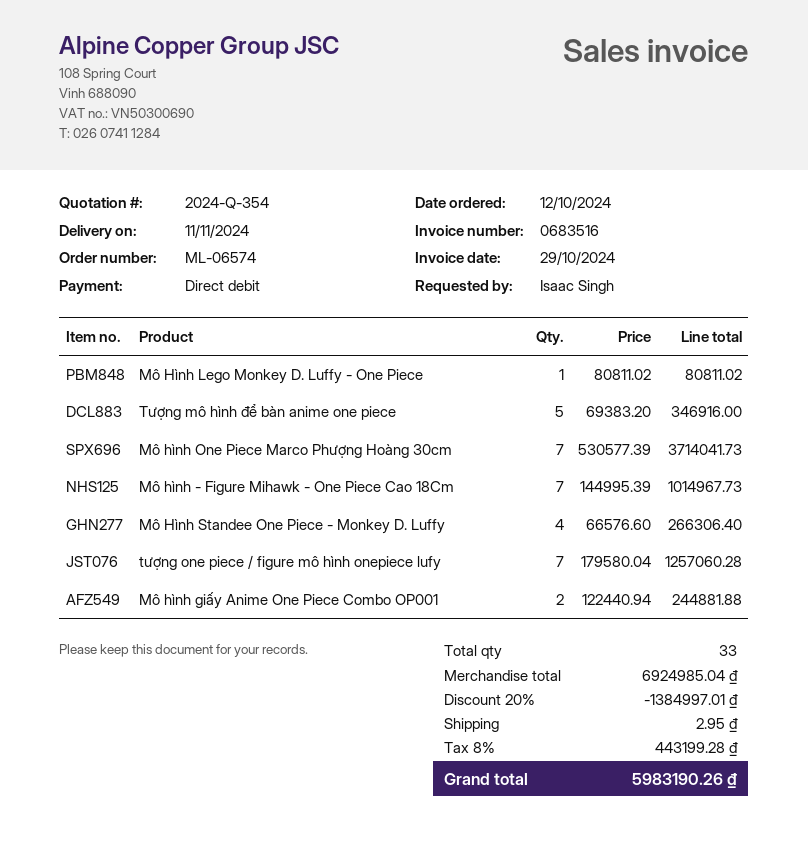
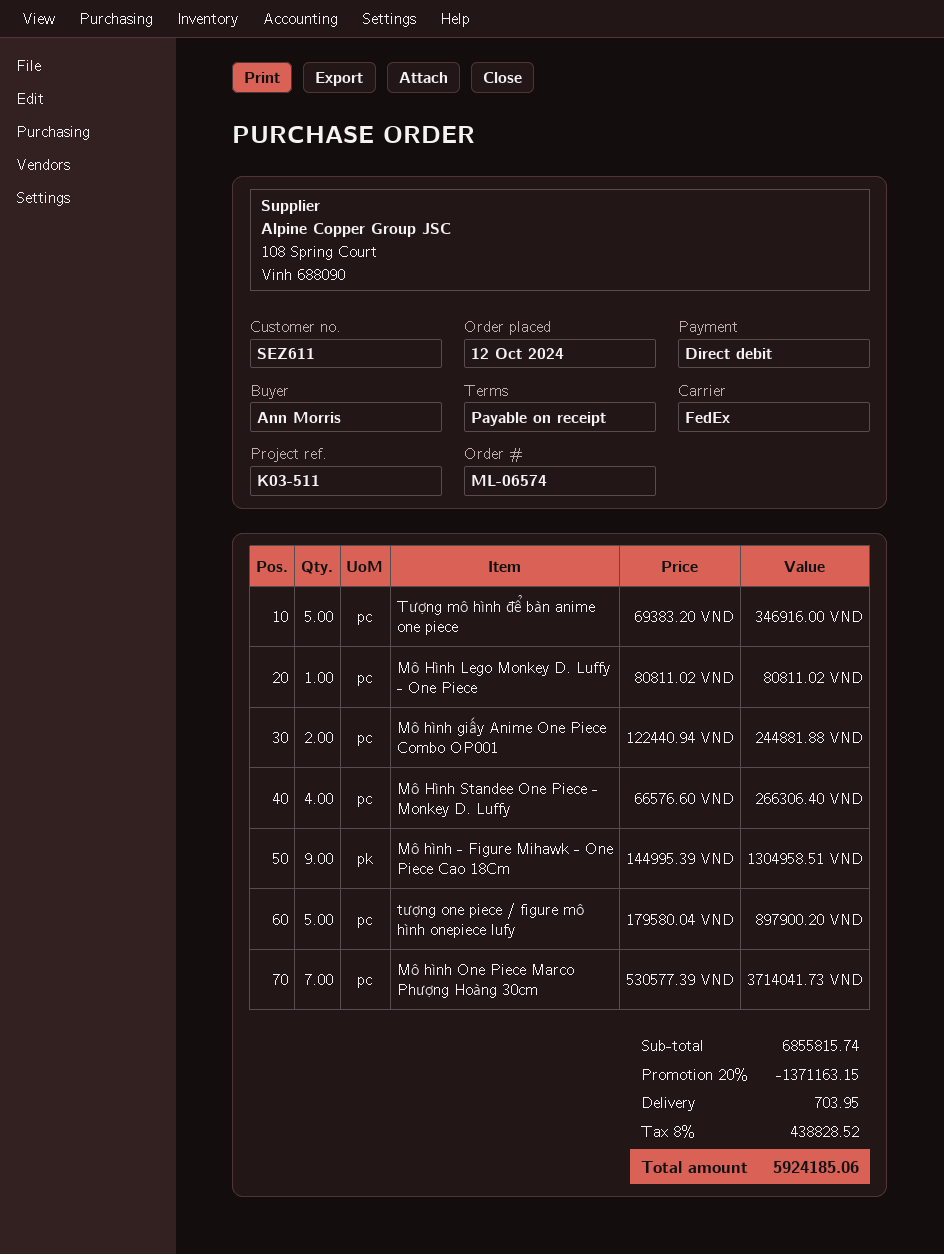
ordered by: Isaac Singh -> Ann Morris
Mô hình - Figure Mihawk - One Piece Cao 18Cm: 7 x 144995.39 = 1014967.73 -> 9 x 144995.39 = 1304958.51
tượng one piece / figure mô hình onepiece lufy: 7 x 179580.04 = 1257060.28 -> 5 x 179580.04 = 897900.20
subtotal: 6924985.04 -> 6855815.74
discount: 20% = 1384997.01 -> 20% = 1371163.15
shipping: 2.95 -> 703.95
tax: 8% = 443199.28 -> 8% = 438828.52
total: 5983190.26 -> 5924185.06

